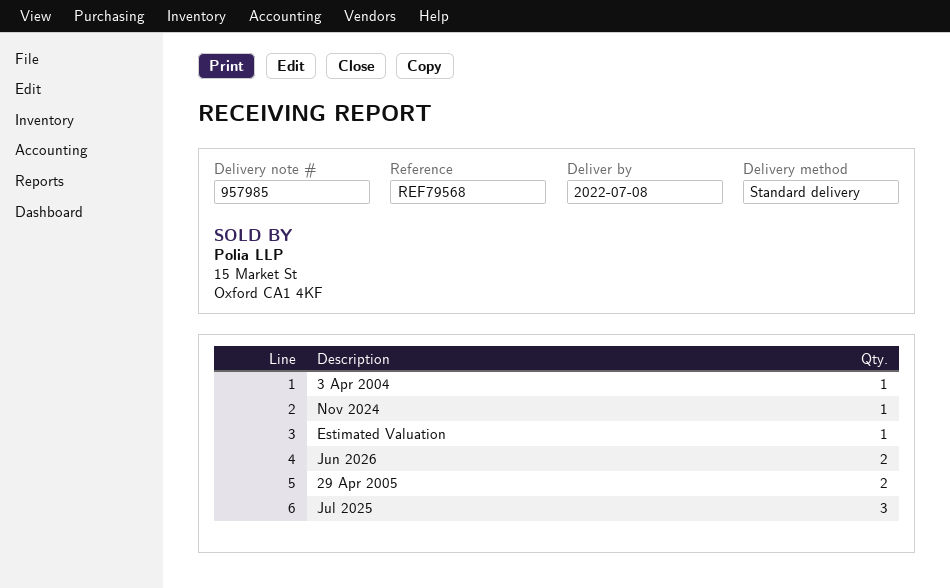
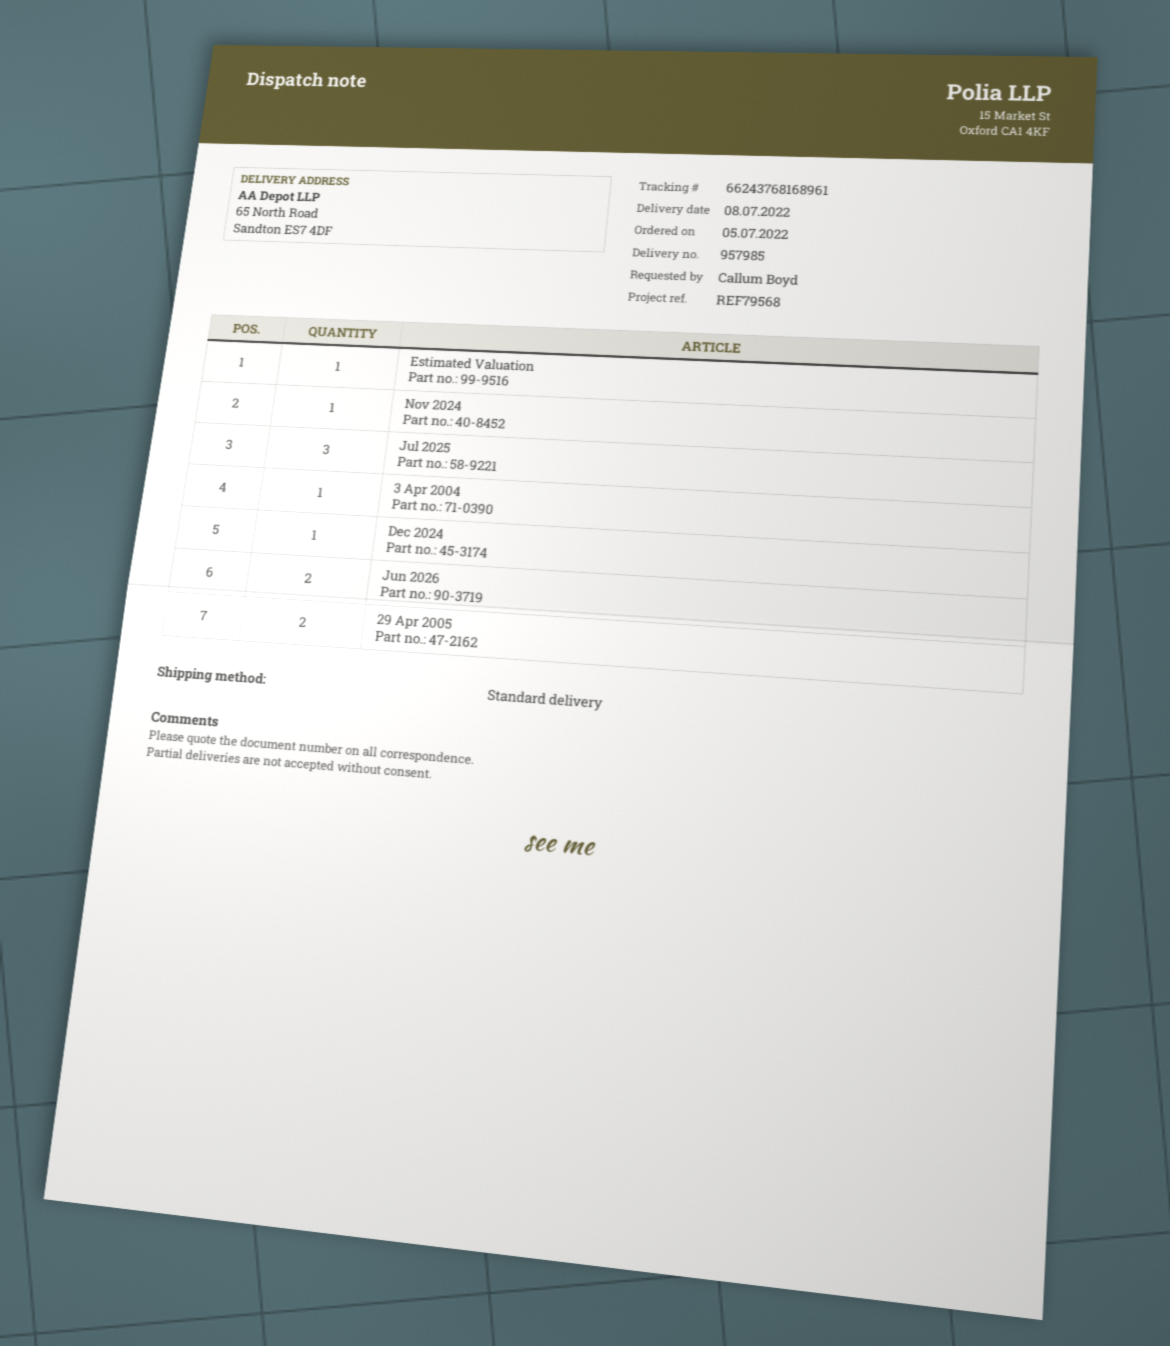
Dec 2024: none -> 1

